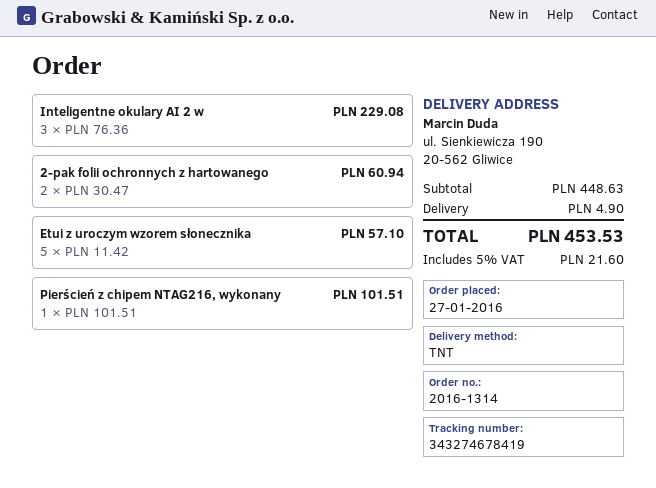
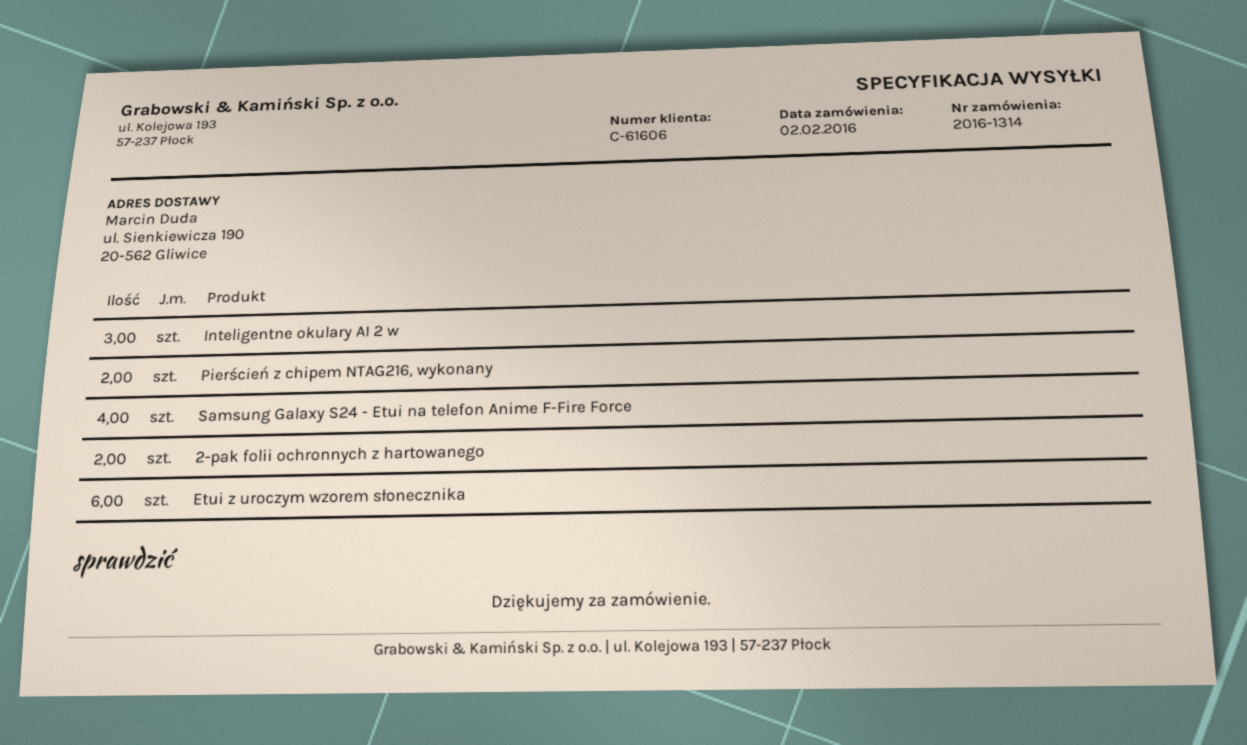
order date: 2016-01-27 -> 2016-02-02
Etui z uroczym wzorem słonecznika: 5 -> 6
Pierścień z chipem NTAG216, wykonany: 1 -> 2
Samsung Galaxy S24 - Etui na telefon Anime F-Fire Force: none -> 4

